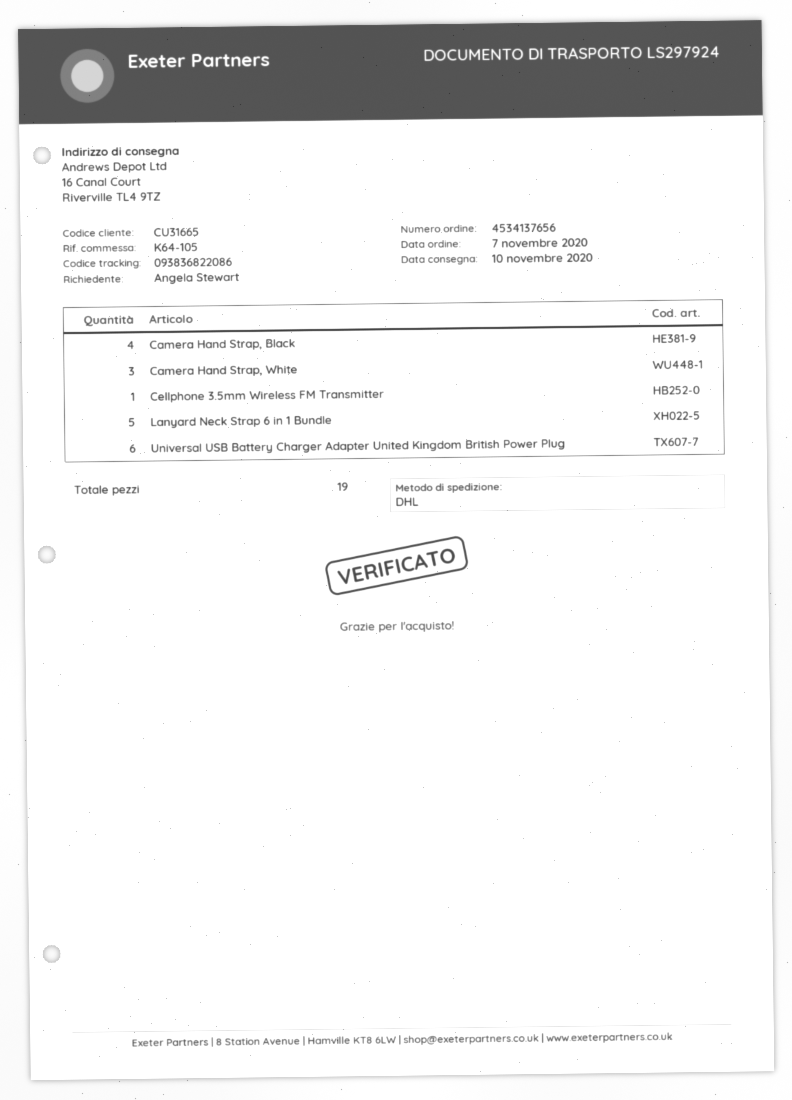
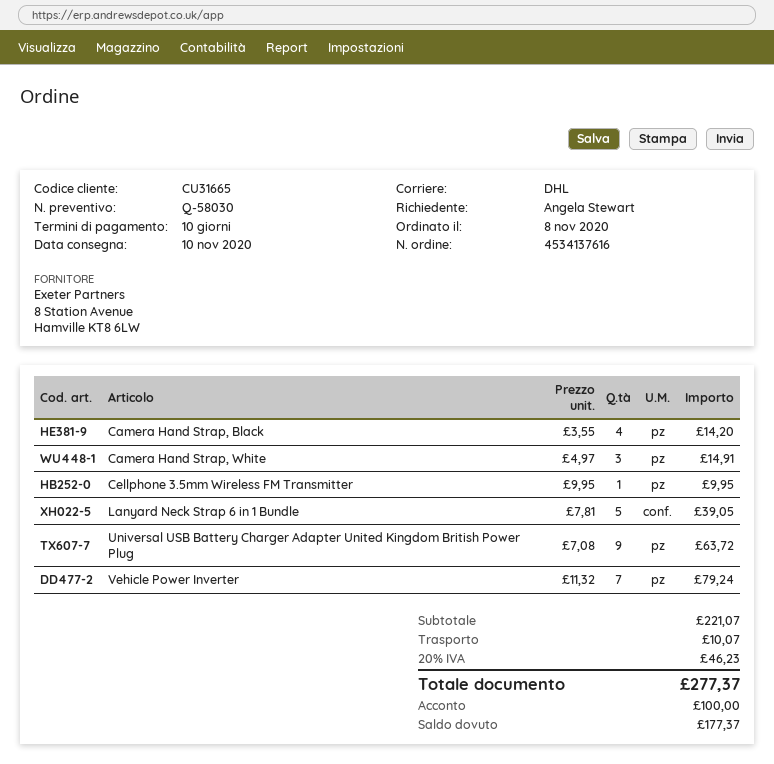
order number: 4534137656 -> 4534137616
order date: 2020-11-07 -> 2020-11-08
Universal USB Battery Charger Adapter United Kingdom British Power Plug: 6 -> 9
Vehicle Power Inverter: none -> 7

